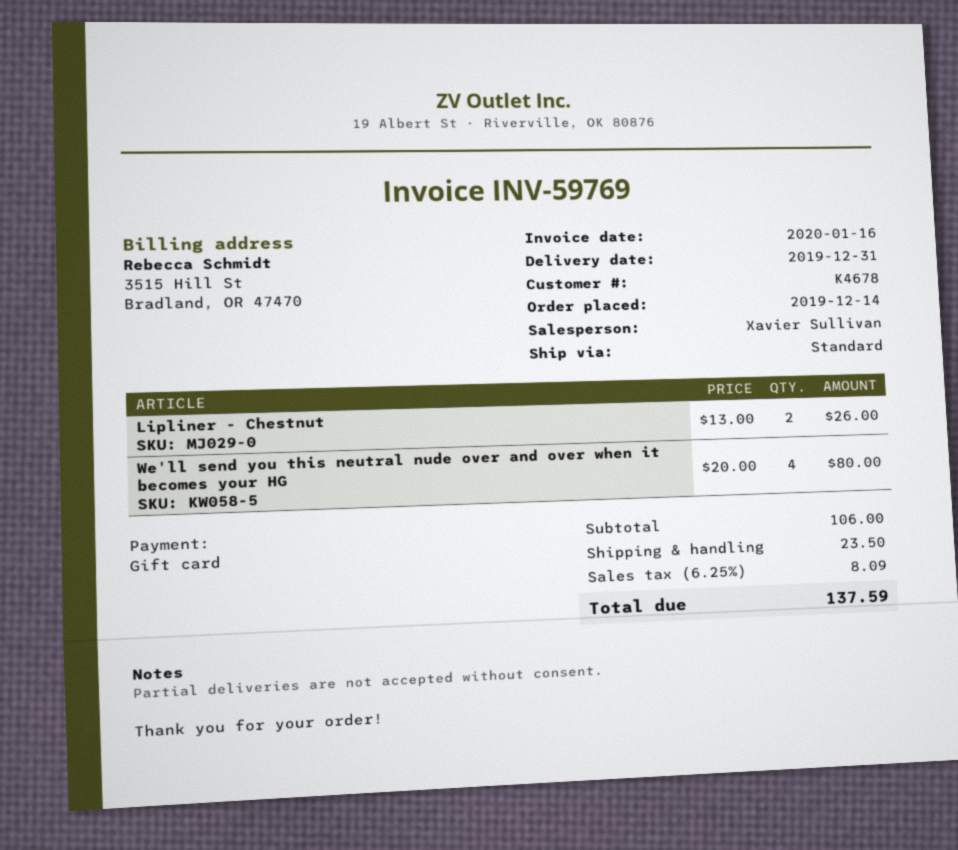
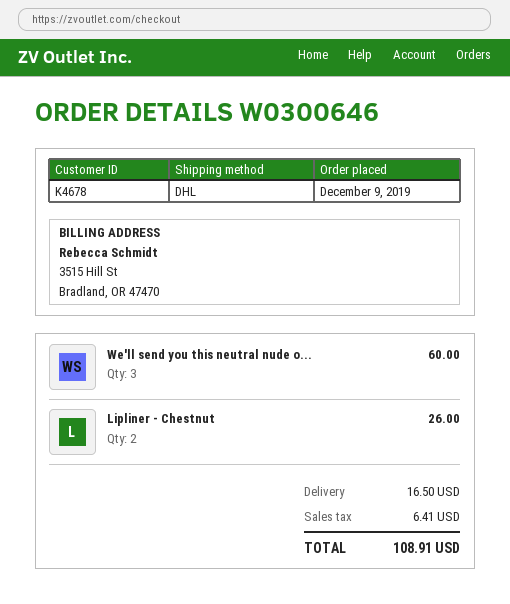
order date: 2019-12-14 -> 2019-12-09
shipping method: standard -> DHL
We'll send you this neutral nude over and over when it becomes your HG: 4 for 80.00 -> 3 for 60.00
shipping: 23.50 -> 16.50
tax: 8.09 -> 6.41
total: 137.59 -> 108.91

